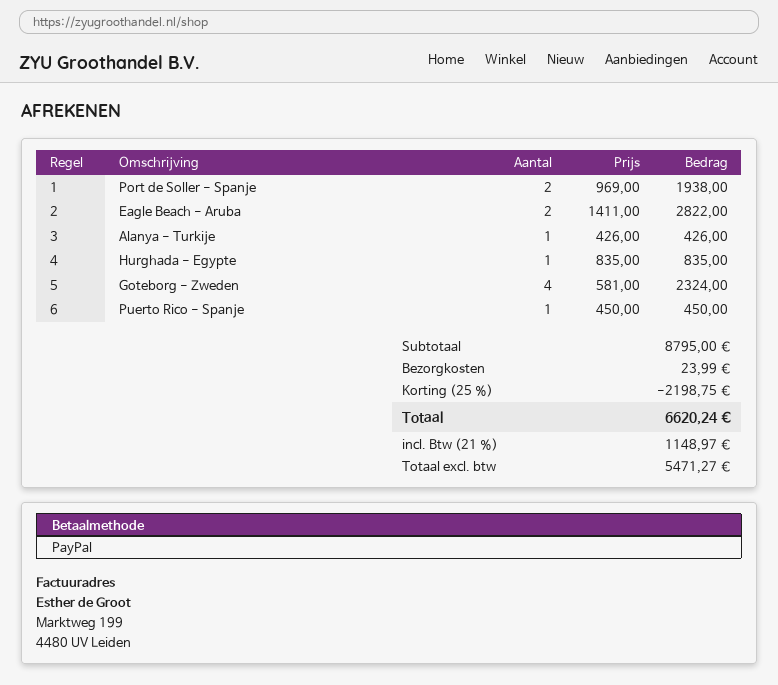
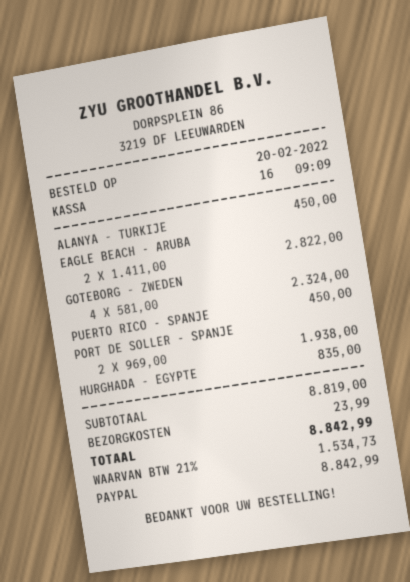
Alanya - Turkije: 1 x 426.00 = 426.00 -> 1 x 450.00 = 450.00
subtotal: 8795.00 -> 8819.00
discount: 25% = 2198.75 -> none
tax: 21% = 1148.97 -> 21% = 1534.73
total: 6620.24 -> 8842.99

